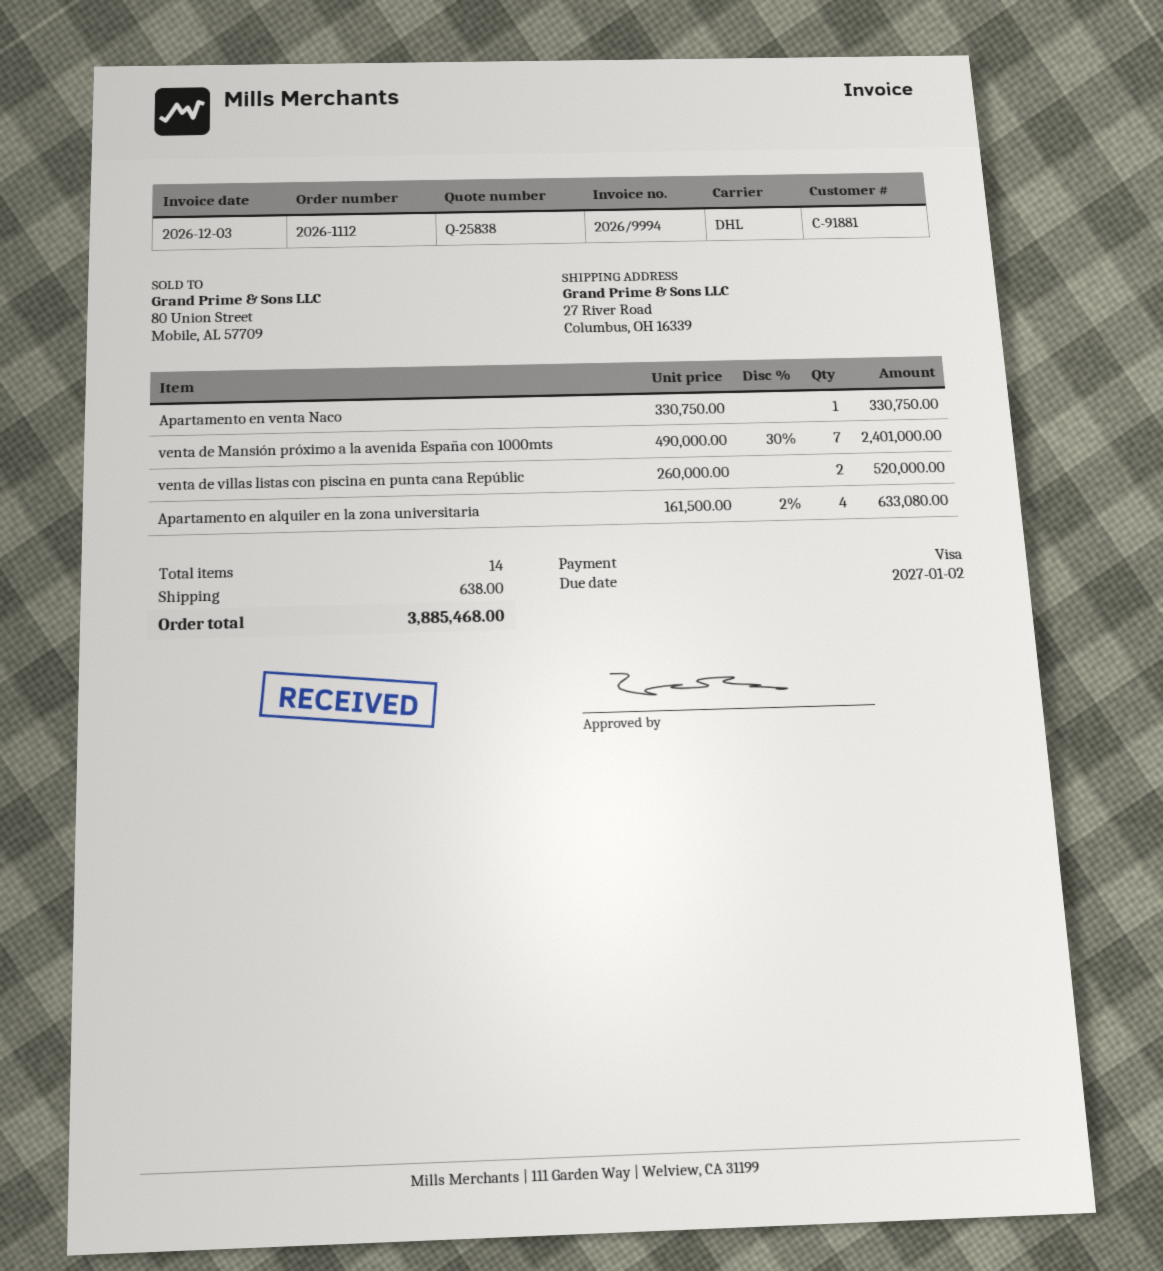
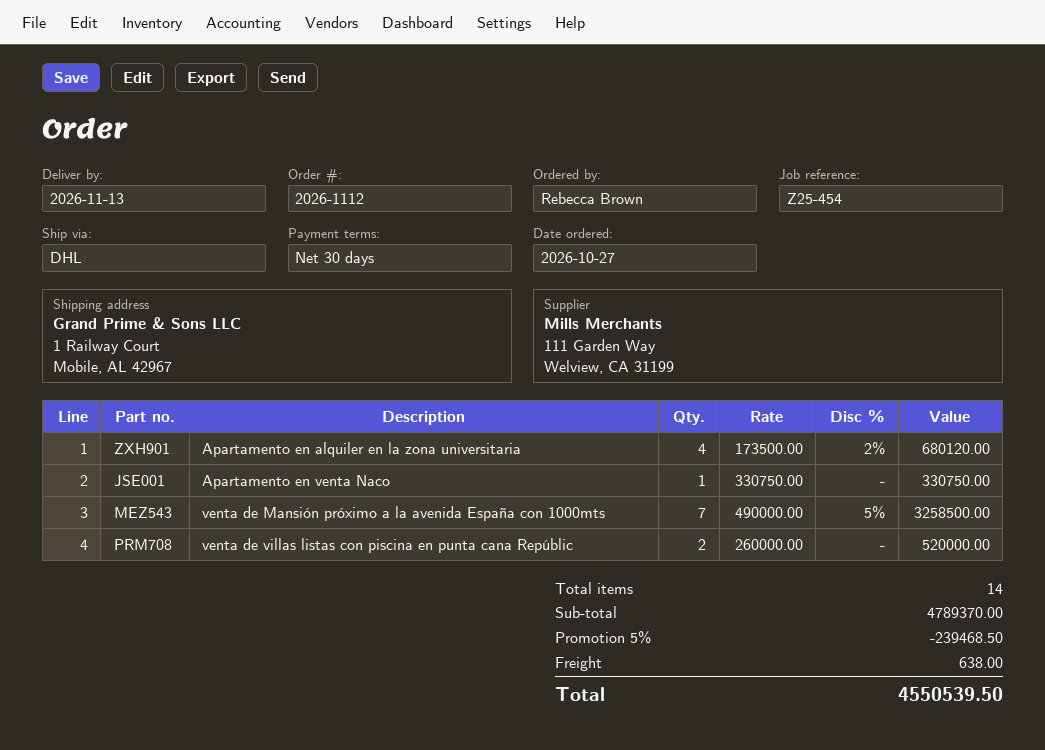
ship to: 27 River Road, Columbus, OH 16339 -> 1 Railway Court, Mobile, AL 42967
venta de Mansión próximo a la avenida España con 1000mts: 7 x 490000.00 - 30% = 2401000.00 -> 7 x 490000.00 - 5% = 3258500.00
Apartamento en alquiler en la zona universitaria: 4 x 161500.00 - 2% = 633080.00 -> 4 x 173500.00 - 2% = 680120.00
discount: none -> 5% = 239468.50
total: 3885468.00 -> 4550539.50

